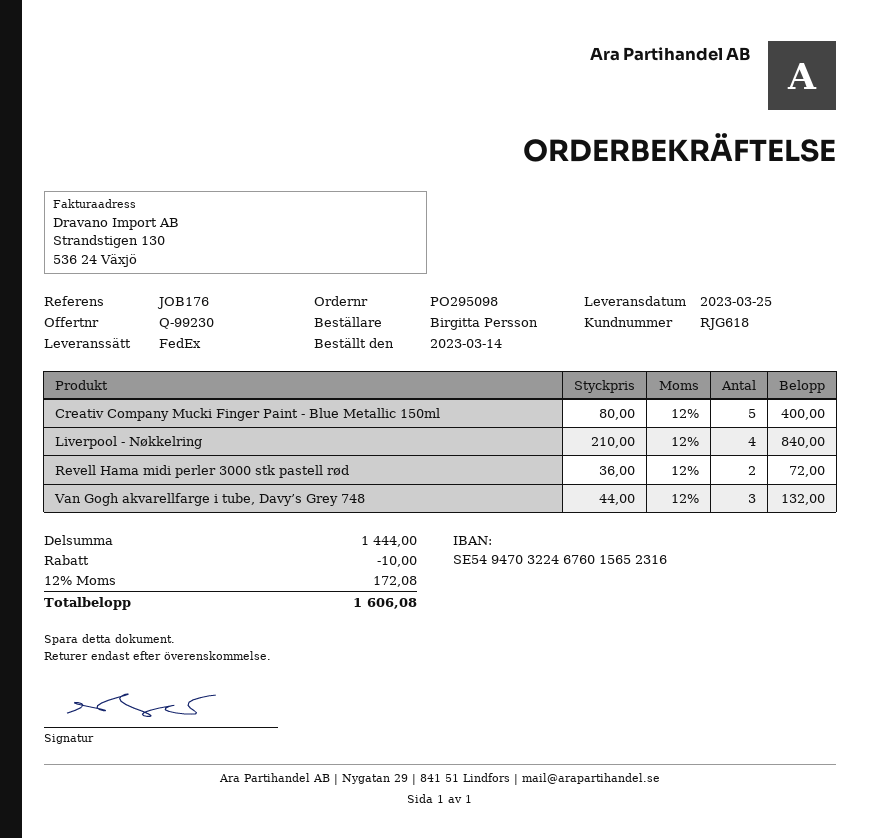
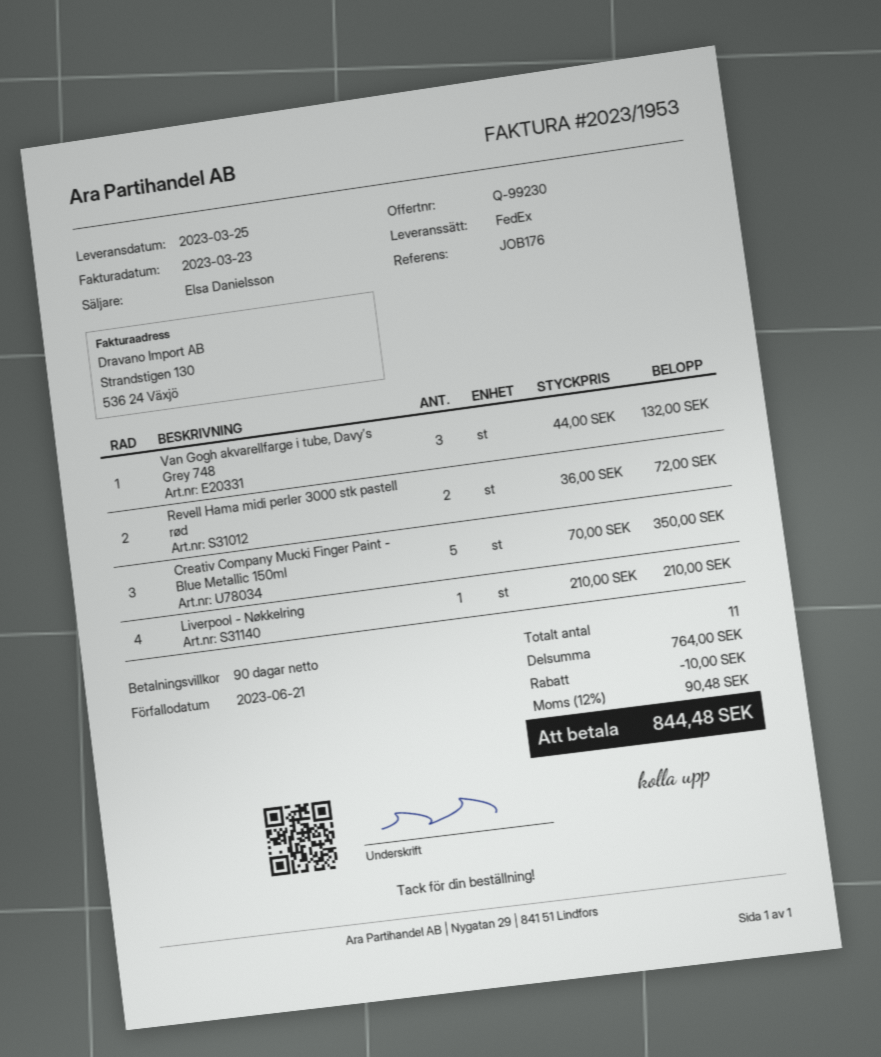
Creativ Company Mucki Finger Paint - Blue Metallic 150ml: 5 x 80.00 = 400.00 -> 5 x 70.00 = 350.00
Liverpool - Nøkkelring: 4 x 210.00 = 840.00 -> 1 x 210.00 = 210.00
subtotal: 1444.00 -> 764.00
tax: 12% = 172.08 -> 12% = 90.48
total: 1606.08 -> 844.48

